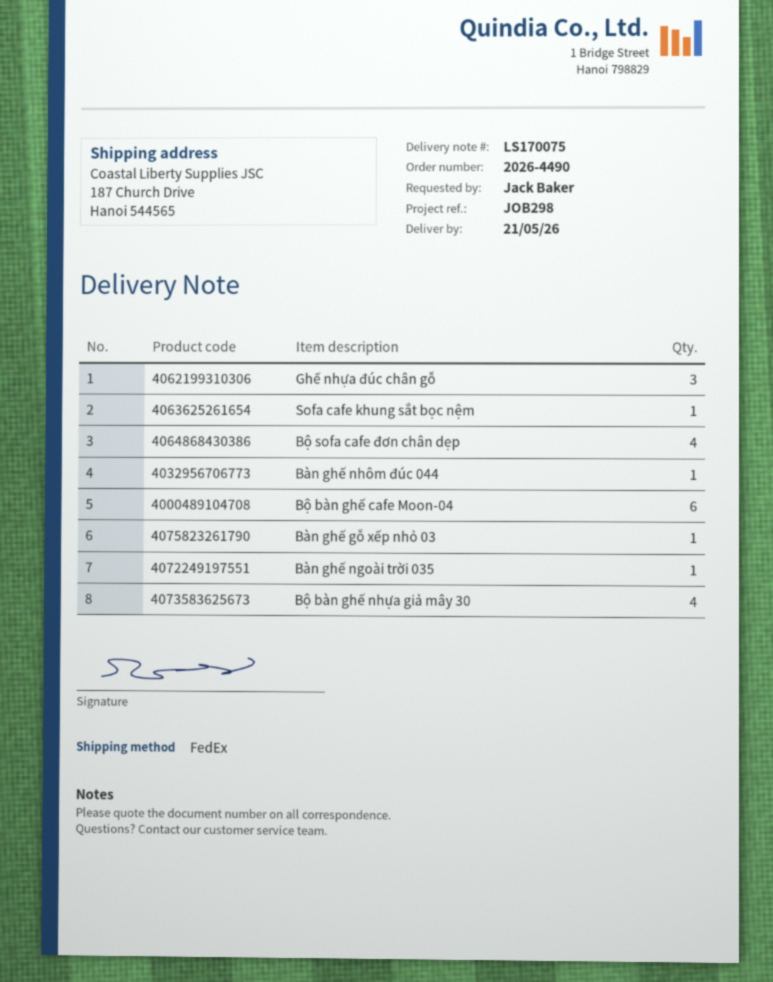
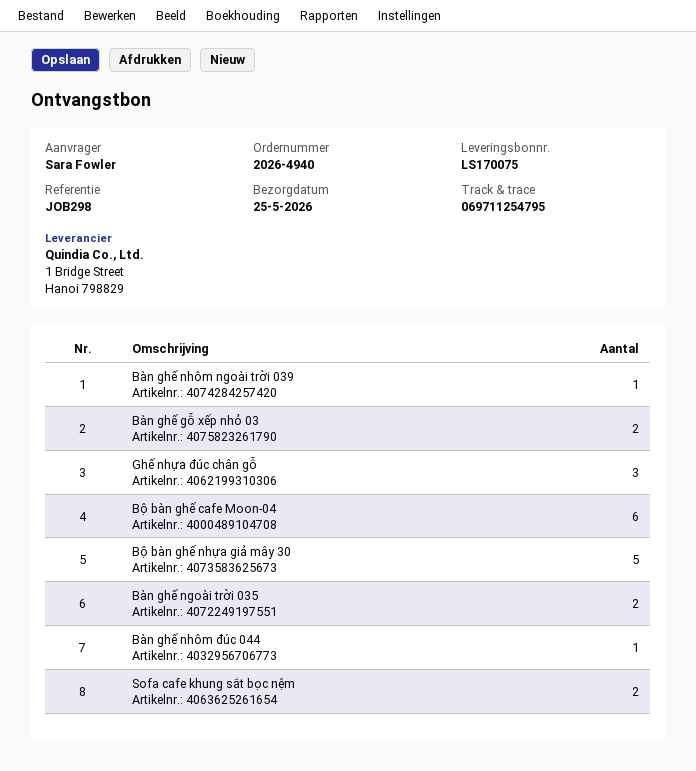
order number: 2026-4490 -> 2026-4940
delivery date: 2026-05-21 -> 2026-05-25
ordered by: Jack Baker -> Sara Fowler
Sofa cafe khung sắt bọc nệm: 1 -> 2
Bộ sofa cafe đơn chân dẹp: 4 -> none
Bàn ghế gỗ xếp nhỏ 03: 1 -> 2
Bàn ghế ngoài trời 035: 1 -> 2
Bộ bàn ghế nhựa giả mây 30: 4 -> 5
Bàn ghế nhôm ngoài trời 039: none -> 1

